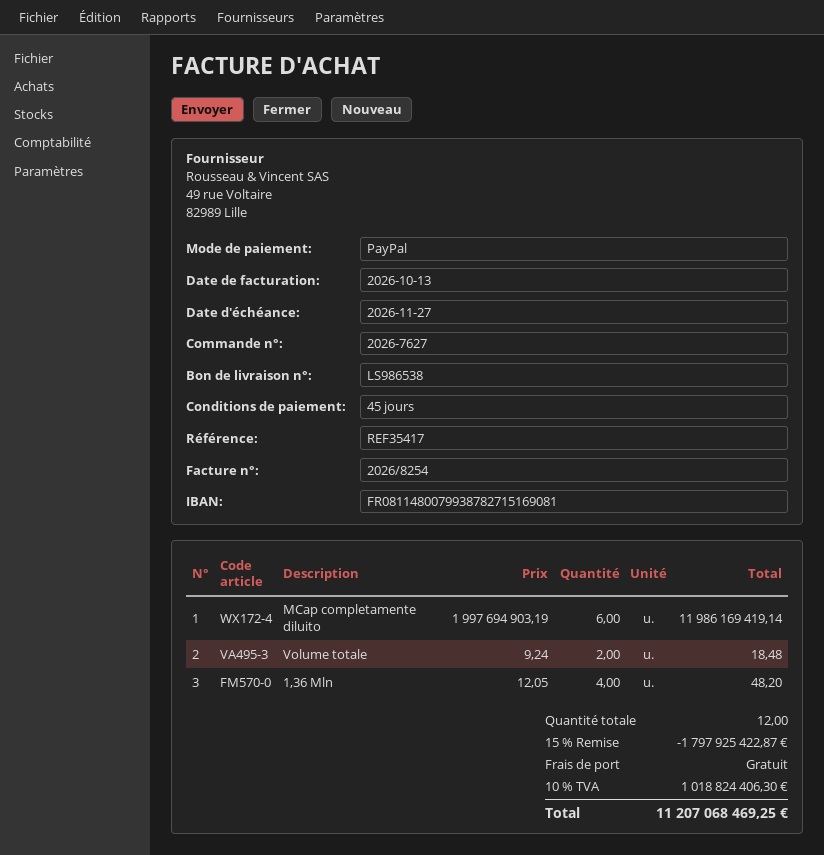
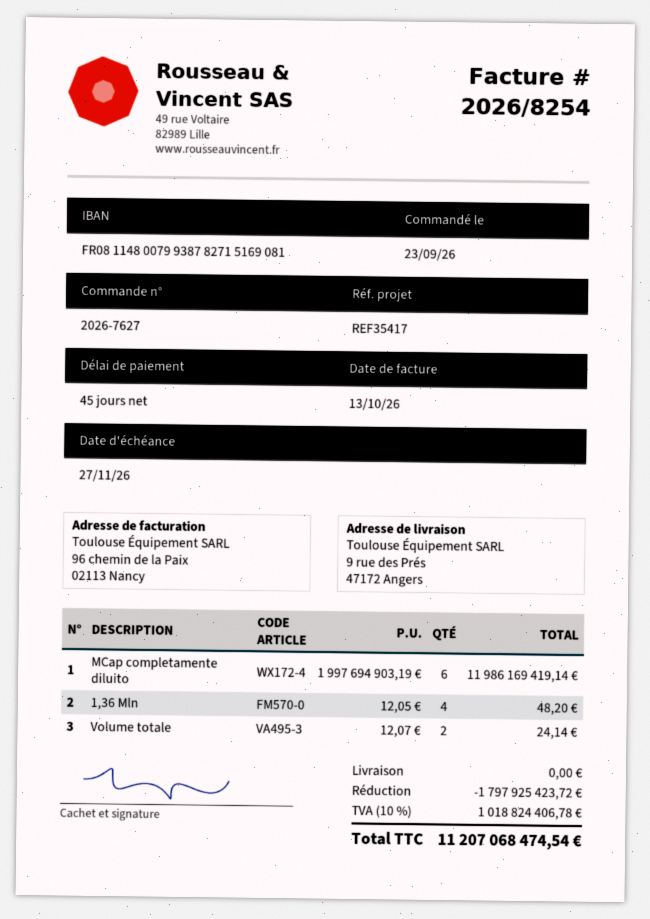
Volume totale: 2 x 9.24 = 18.48 -> 2 x 12.07 = 24.14
discount: 1797925422.87 -> 1797925423.72
tax: 10% = 1018824406.30 -> 10% = 1018824406.78
total: 11207068469.25 -> 11207068474.54

